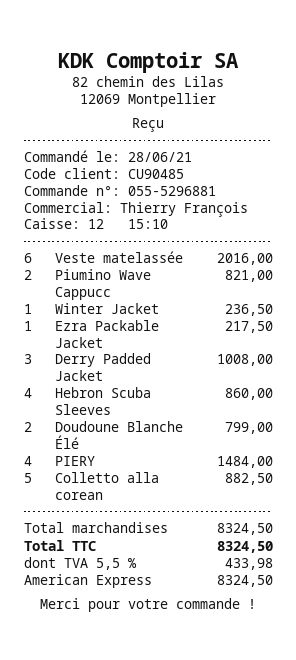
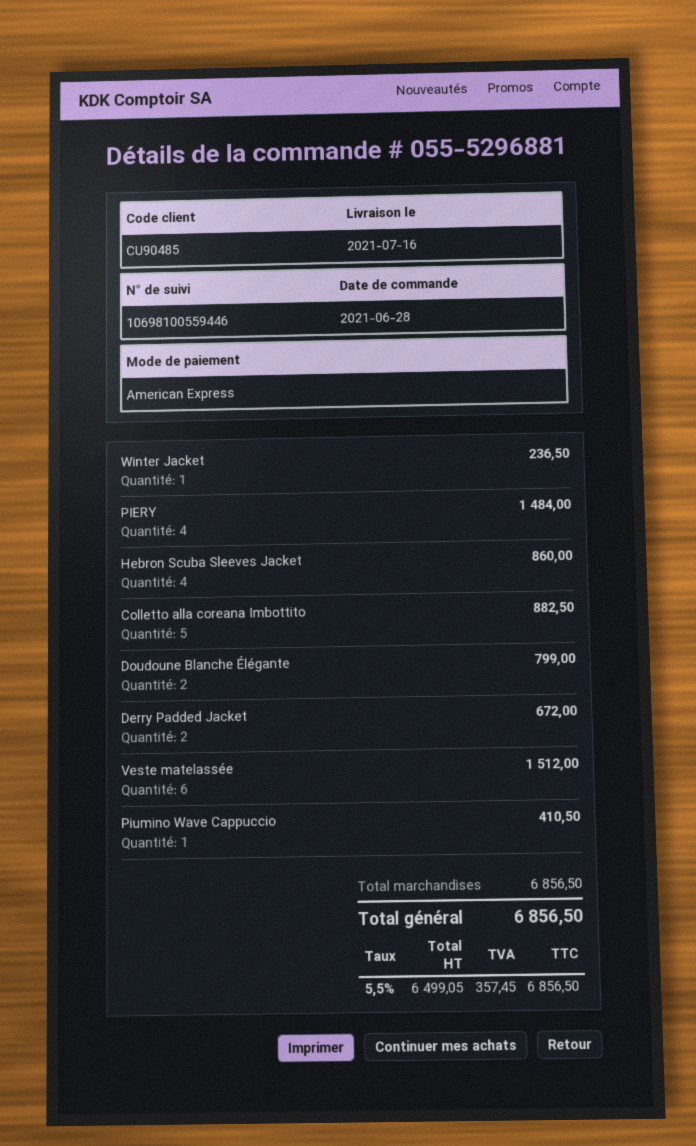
Veste matelassée: 6 for 2016.00 -> 6 for 1512.00
Piumino Wave Cappucc: 2 for 821.00 -> 1 for 410.50
Ezra Packable Jacket: 1 for 217.50 -> none
Derry Padded Jacket: 3 for 1008.00 -> 2 for 672.00
subtotal: 8324.50 -> 6856.50
tax: 5.5% = 433.98 -> 5.5% = 357.45
total: 8324.50 -> 6856.50

